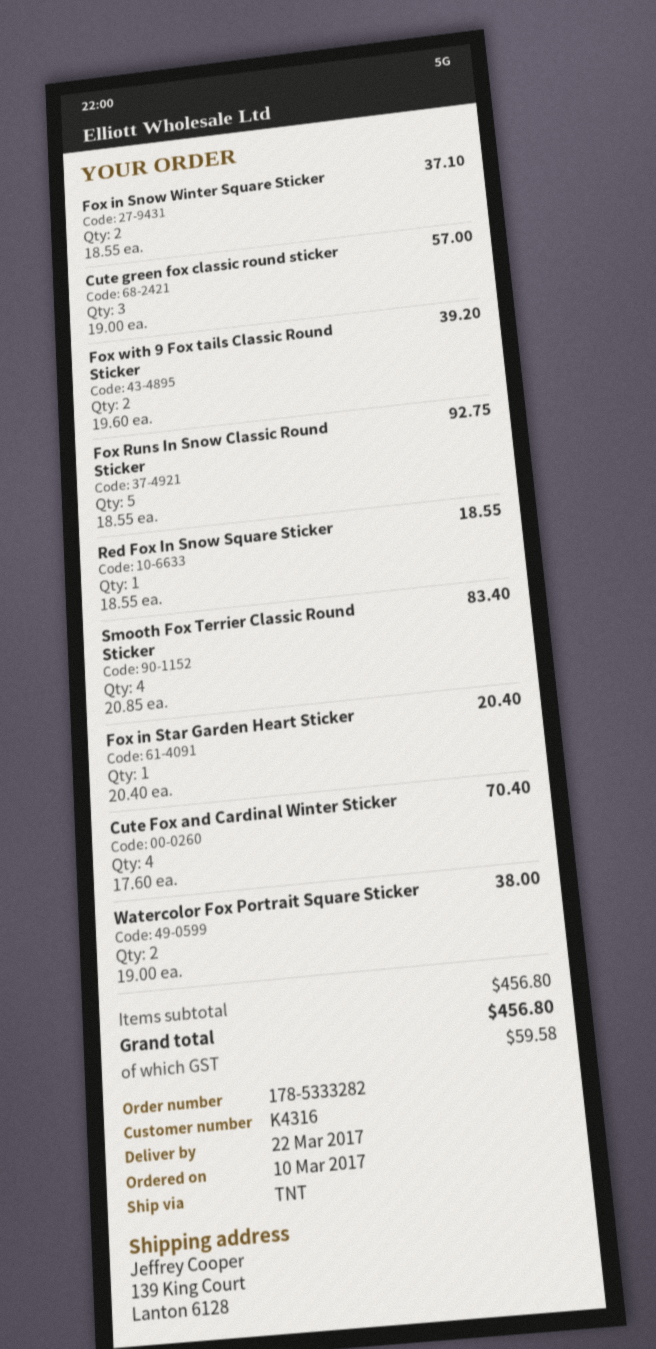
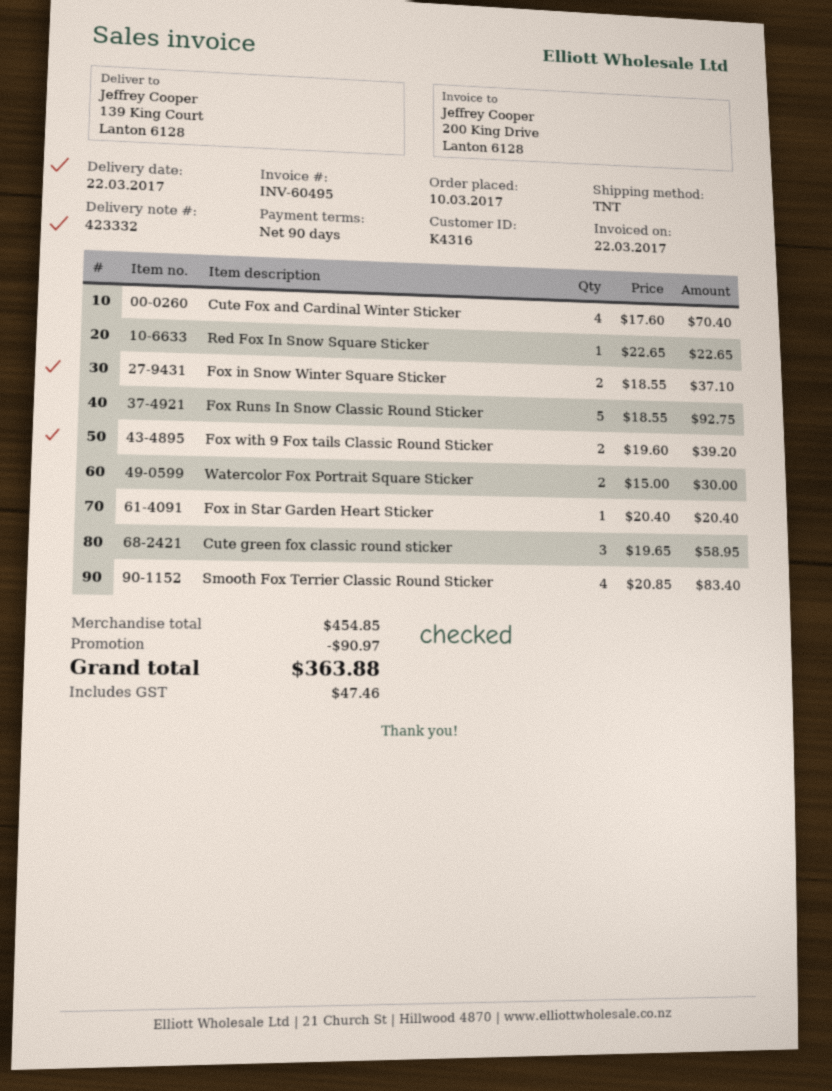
Cute green fox classic round sticker: 3 x 19.00 = 57.00 -> 3 x 19.65 = 58.95
Red Fox In Snow Square Sticker: 1 x 18.55 = 18.55 -> 1 x 22.65 = 22.65
Watercolor Fox Portrait Square Sticker: 2 x 19.00 = 38.00 -> 2 x 15.00 = 30.00
subtotal: 456.80 -> 454.85
discount: none -> 90.97
tax: 59.58 -> 47.46
total: 456.80 -> 363.88

